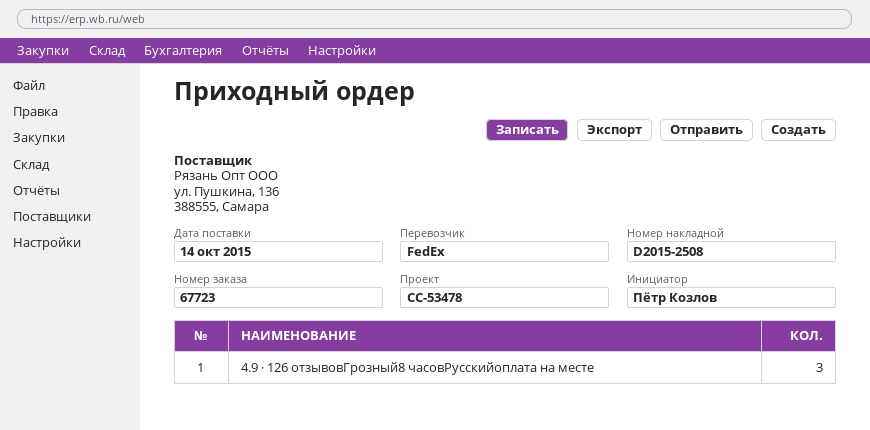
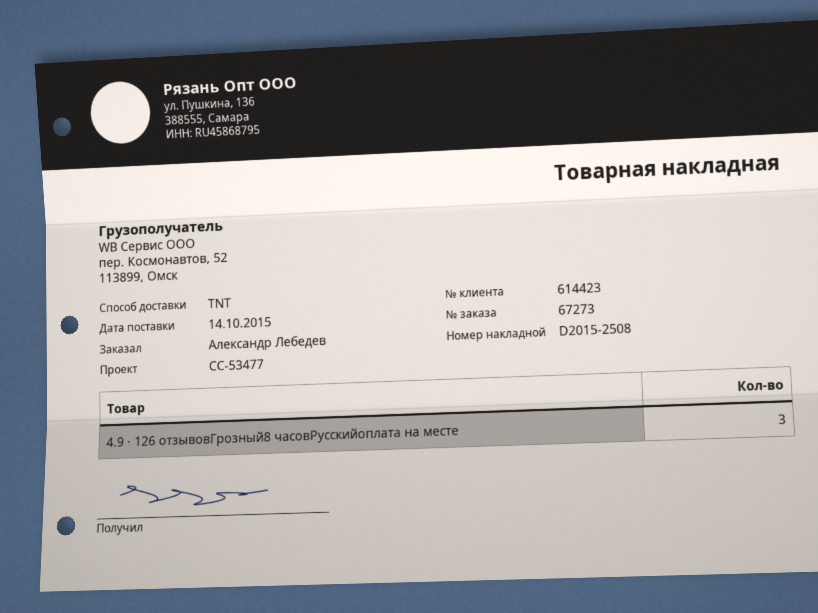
order number: 67723 -> 67273
reference: CC-53478 -> CC-53477
ordered by: Пётр Козлов -> Александр Лебедев
shipping method: FedEx -> TNT

